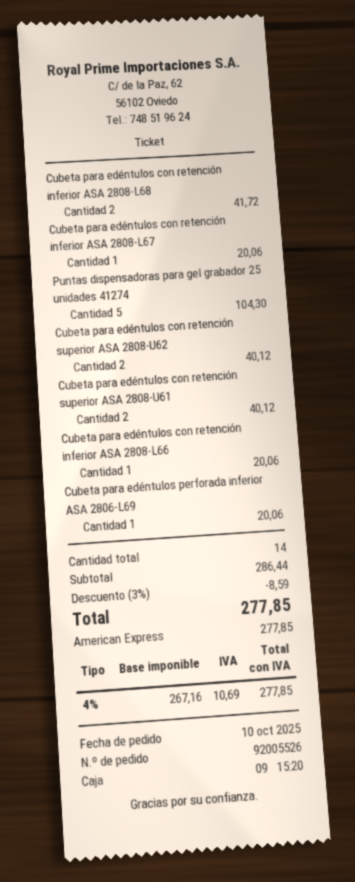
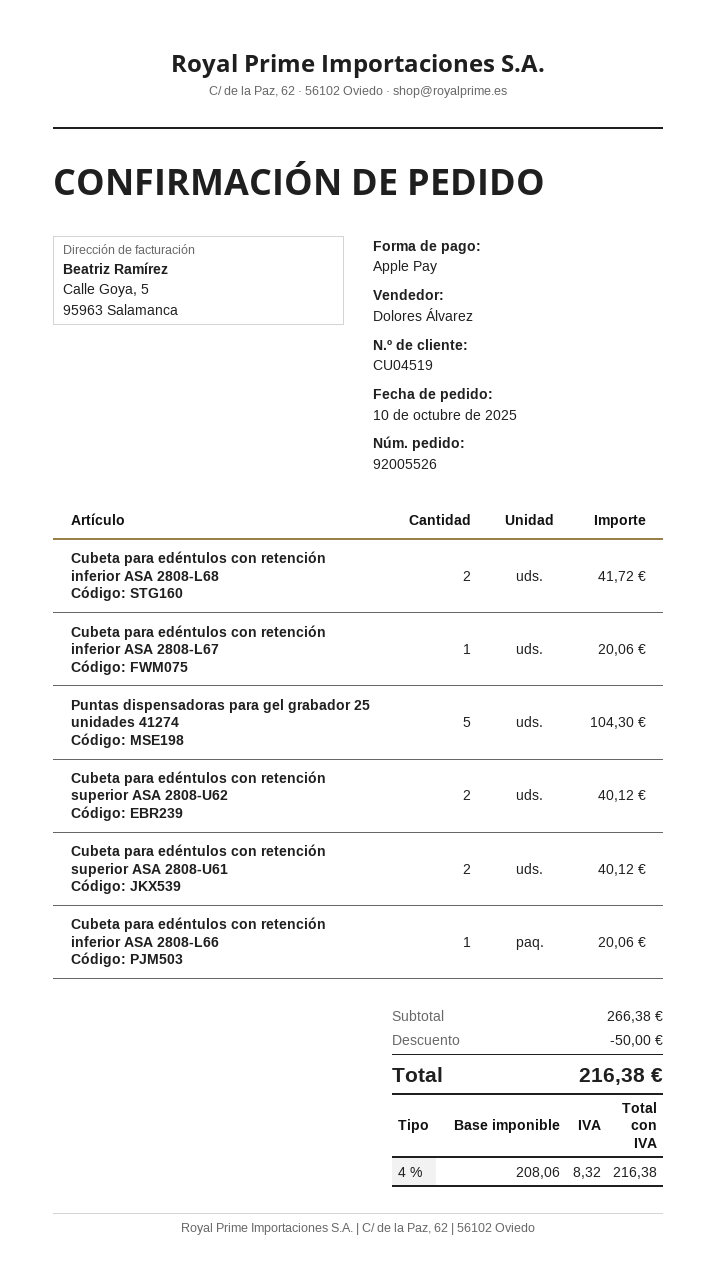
payment method: American Express -> Apple Pay
Cubeta para edéntulos perforada inferior ASA 2806-L69: 1 for 20.06 -> none
subtotal: 286.44 -> 266.38
discount: 8.59 -> 50.00
net: 267.16 -> 208.06
tax: 4% = 10.69 -> 4% = 8.32
total: 277.85 -> 216.38

